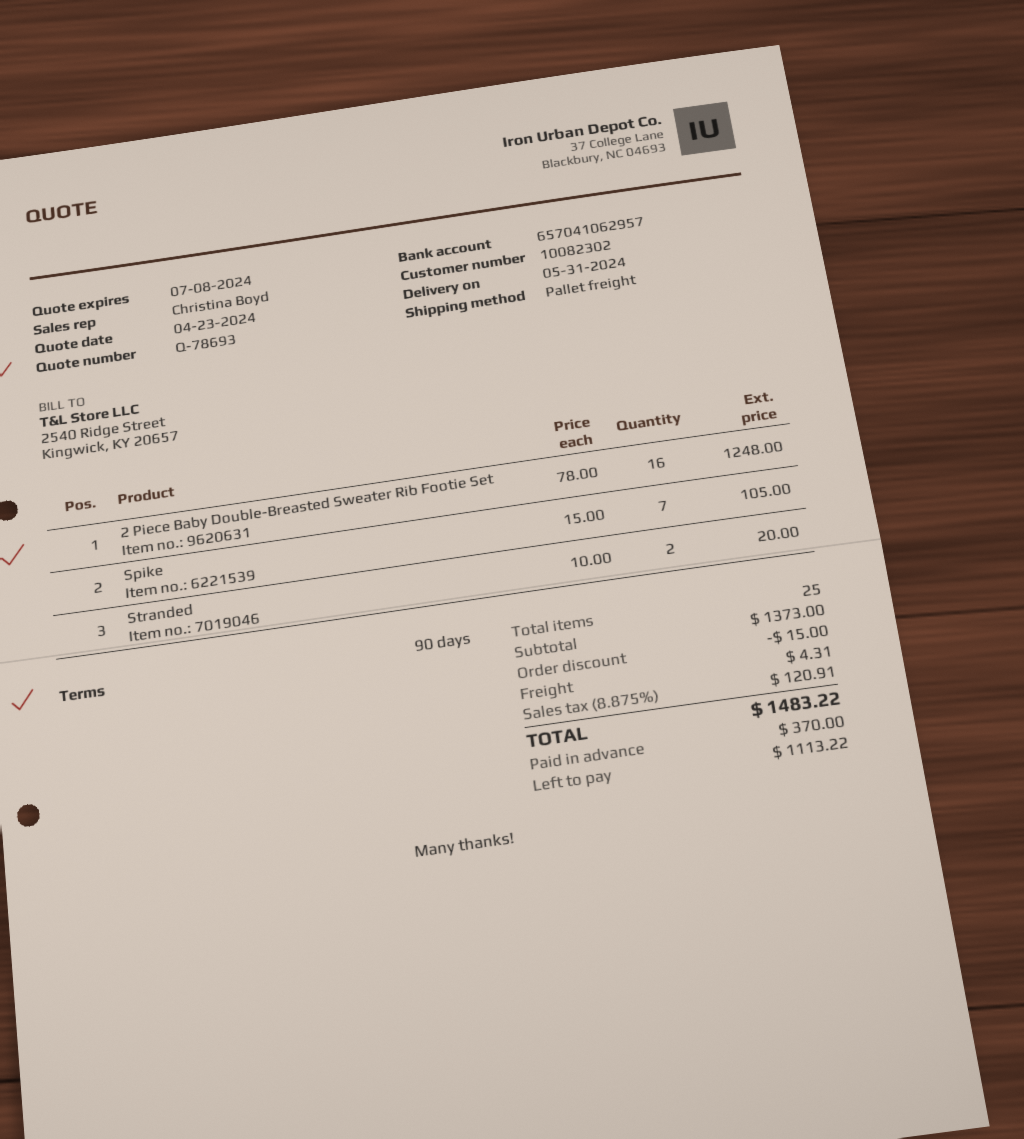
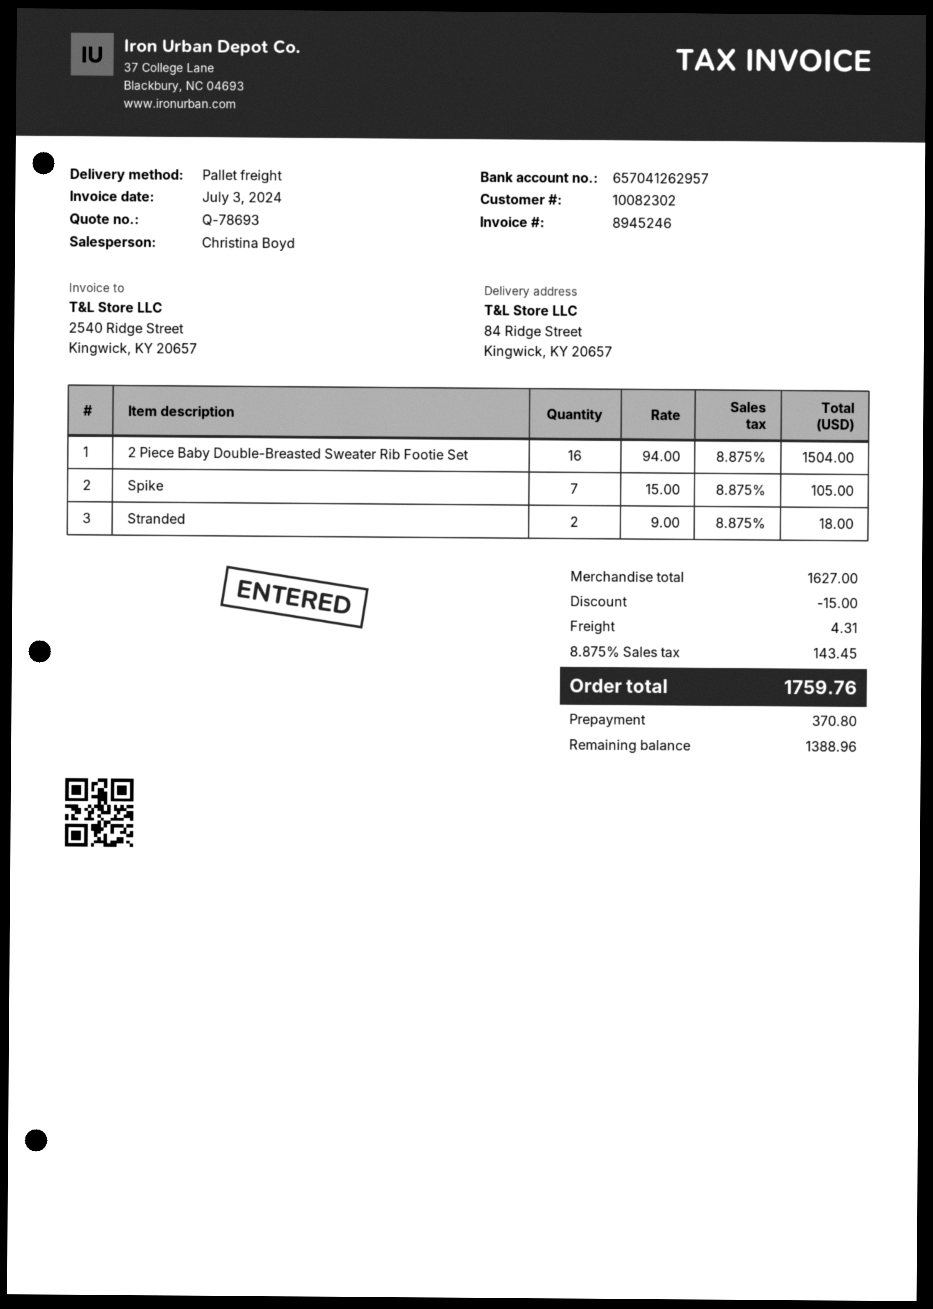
bank account: 657041062957 -> 657041262957
2 Piece Baby Double-Breasted Sweater Rib Footie Set: 16 x 78.00 = 1248.00 -> 16 x 94.00 = 1504.00
Stranded: 2 x 10.00 = 20.00 -> 2 x 9.00 = 18.00
subtotal: 1373.00 -> 1627.00
tax: 8.875% = 120.91 -> 8.875% = 143.45
total: 1483.22 -> 1759.76
deposit: 370.00 -> 370.80
balance: 1113.22 -> 1388.96

